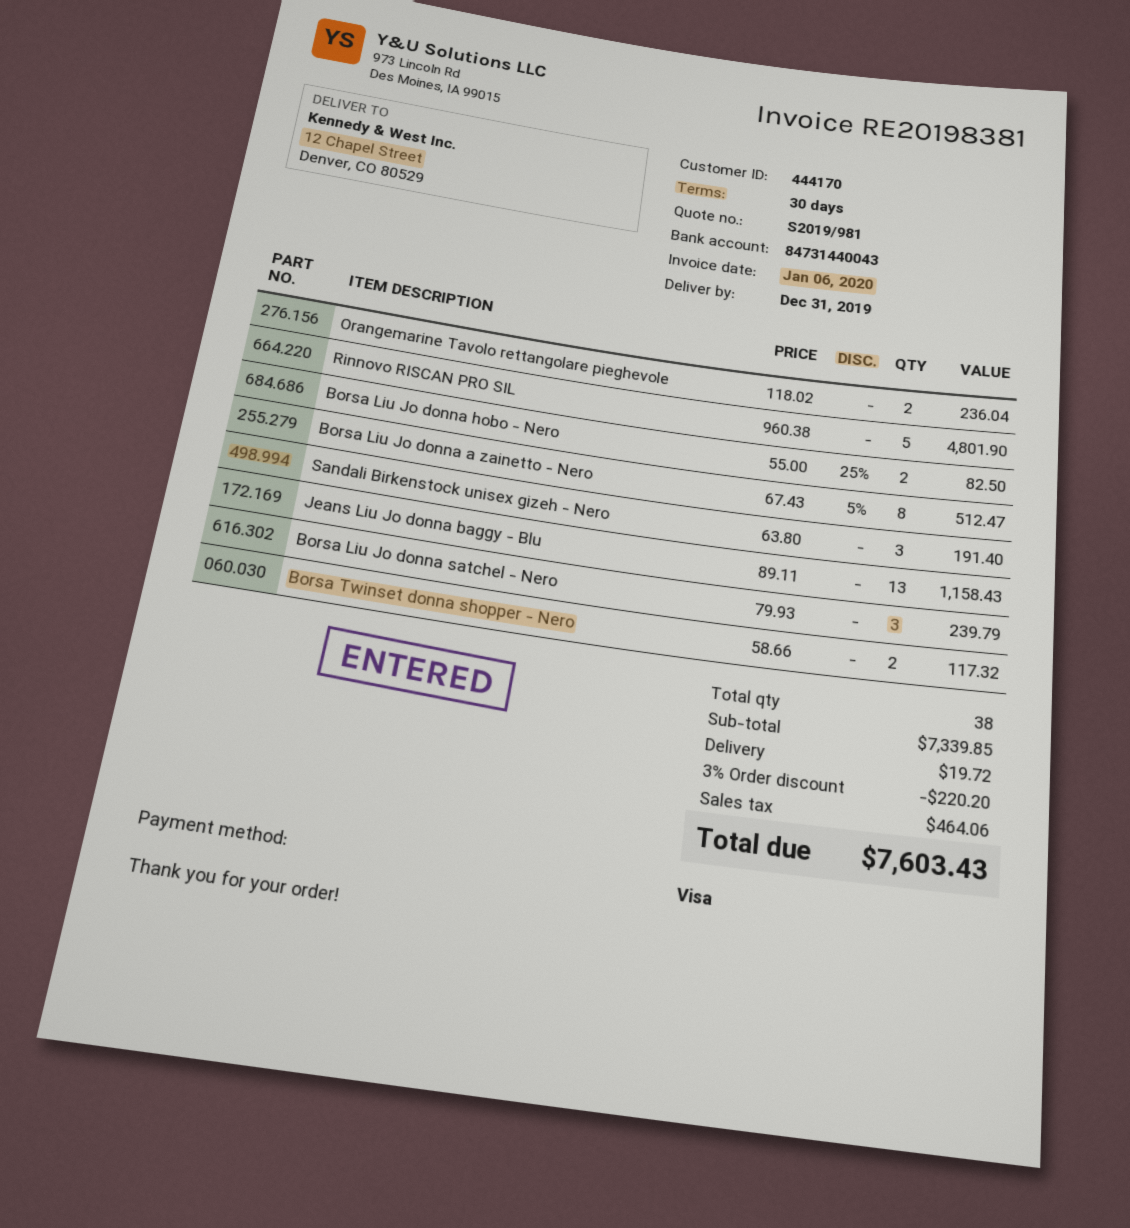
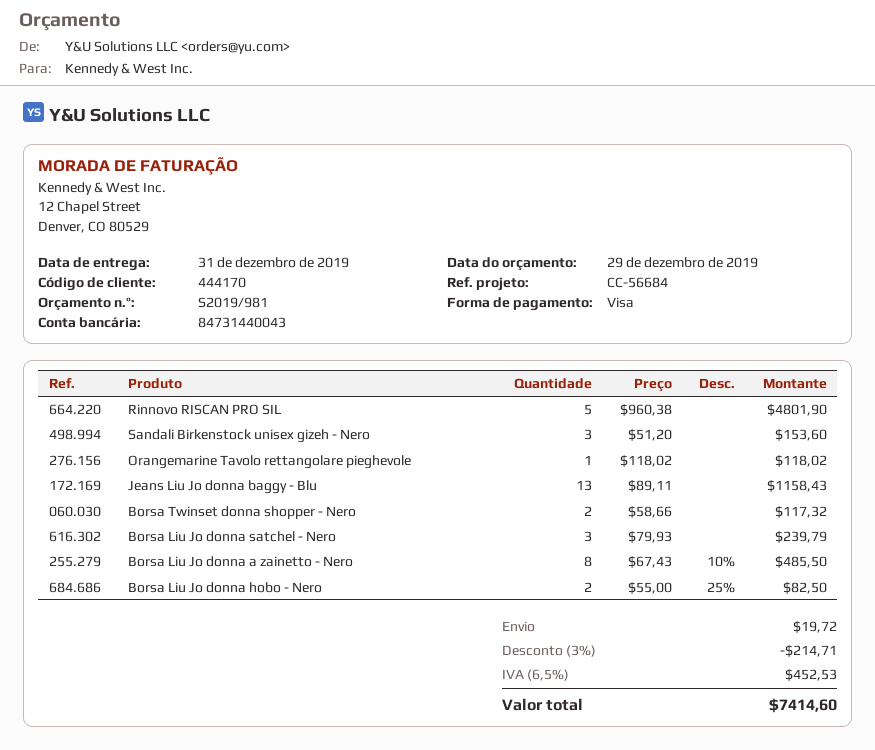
Orangemarine Tavolo rettangolare pieghevole: 2 x 118.02 = 236.04 -> 1 x 118.02 = 118.02
Borsa Liu Jo donna a zainetto - Nero: 8 x 67.43 - 5% = 512.47 -> 8 x 67.43 - 10% = 485.50
Sandali Birkenstock unisex gizeh - Nero: 3 x 63.80 = 191.40 -> 3 x 51.20 = 153.60
discount: 3% = 220.20 -> 3% = 214.71
tax: 464.06 -> 452.53
total: 7603.43 -> 7414.60

